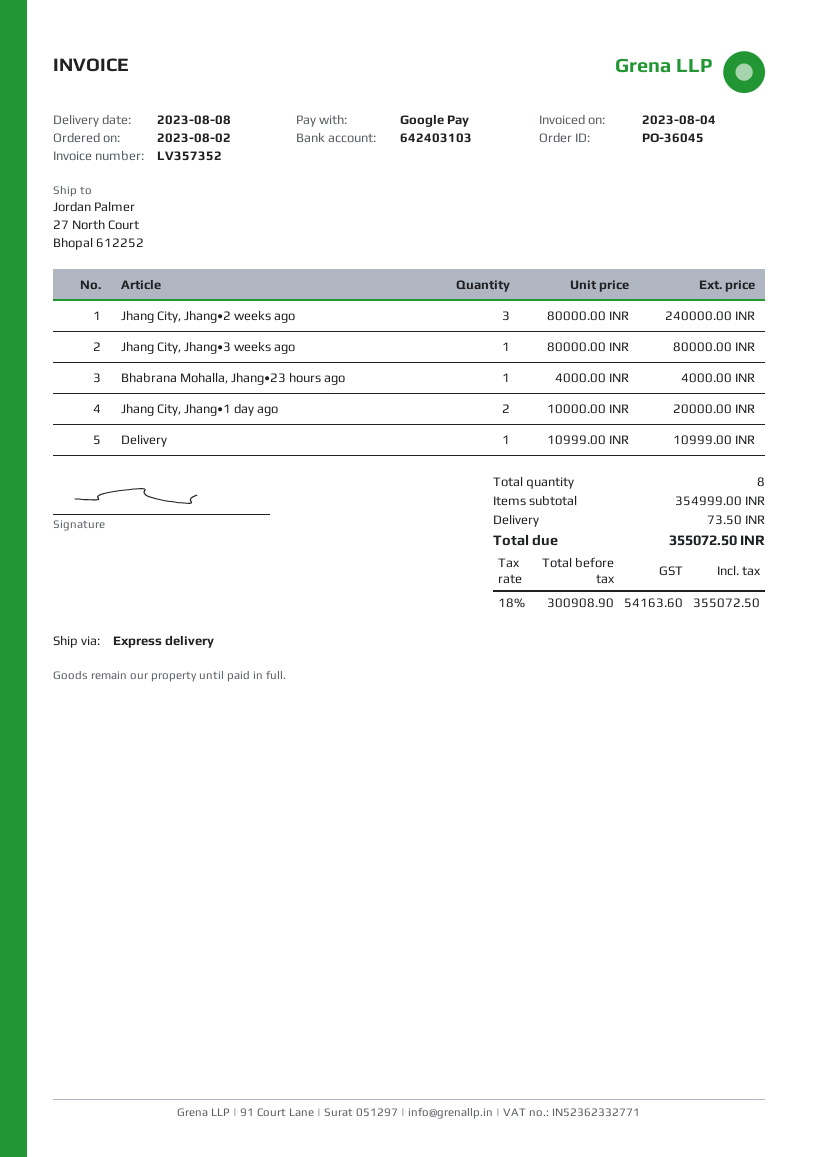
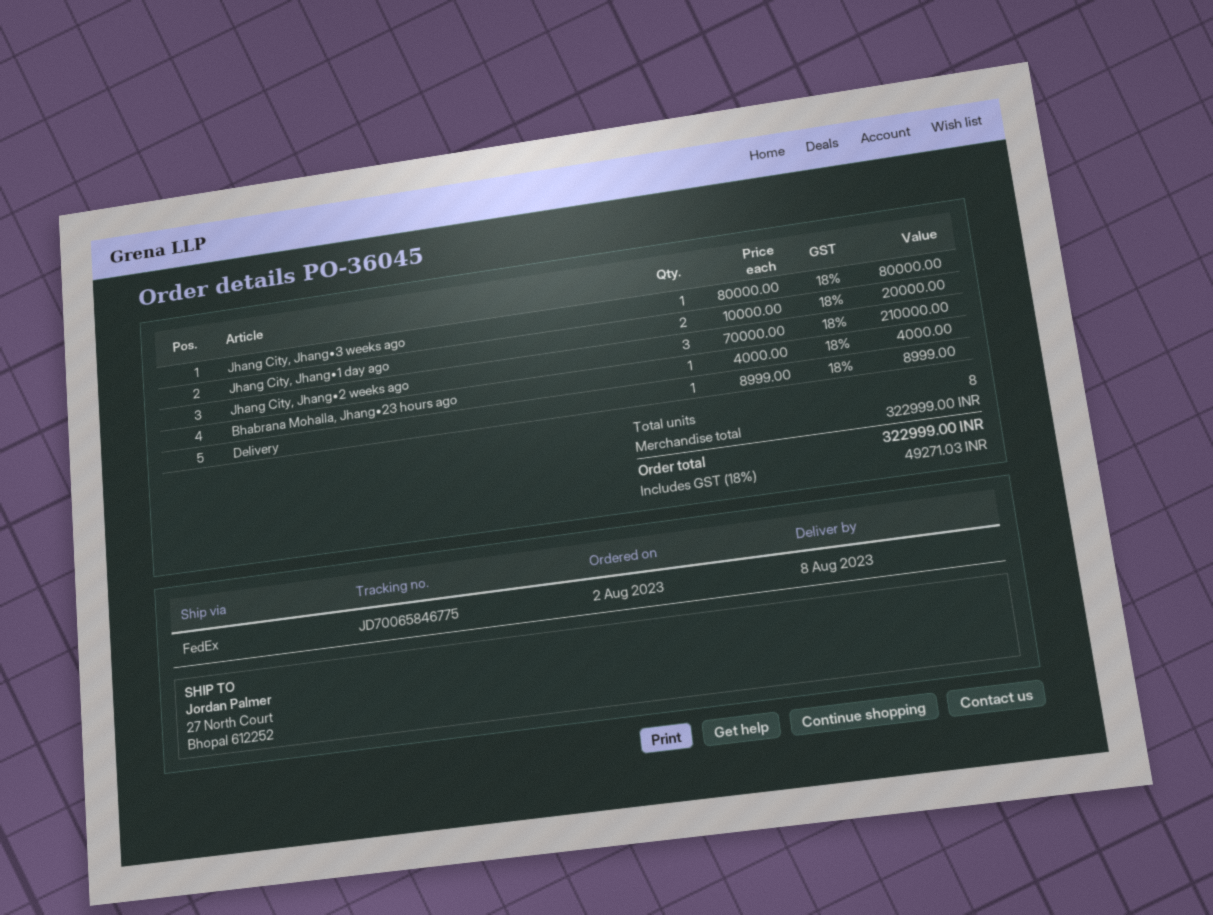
shipping method: express -> FedEx
Jhang City, Jhang•2 weeks ago: 3 x 80000.00 = 240000.00 -> 3 x 70000.00 = 210000.00
Delivery: 1 x 10999.00 = 10999.00 -> 1 x 8999.00 = 8999.00
subtotal: 354999.00 -> 322999.00
shipping: 73.50 -> none
tax: 18% = 54163.60 -> 18% = 49271.03
total: 355072.50 -> 322999.00

